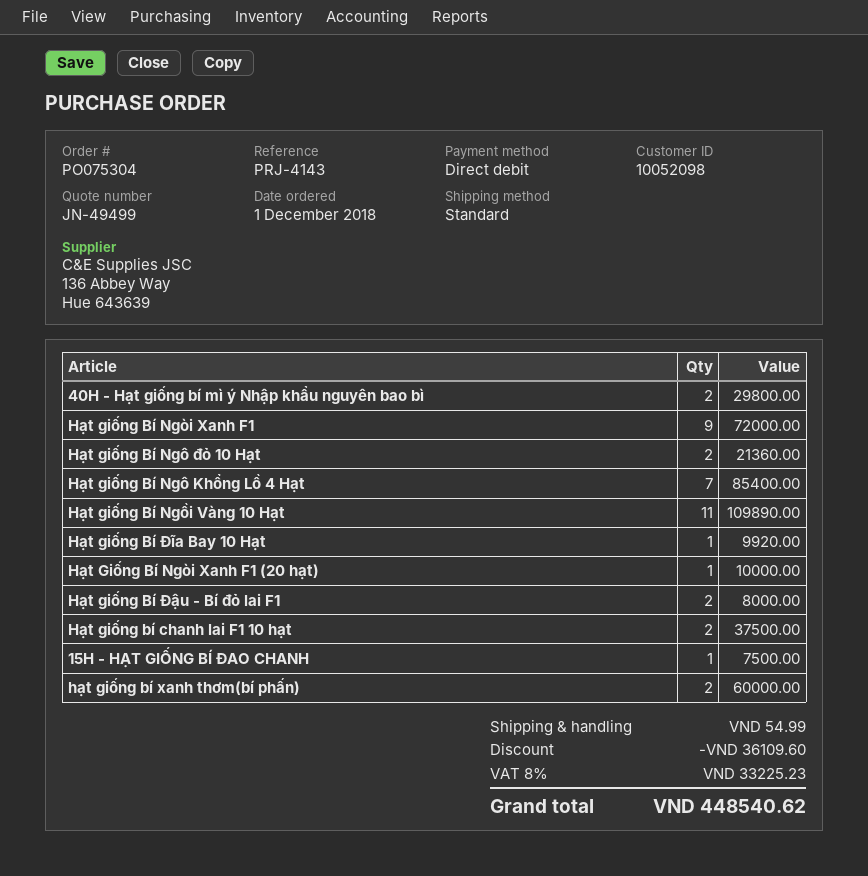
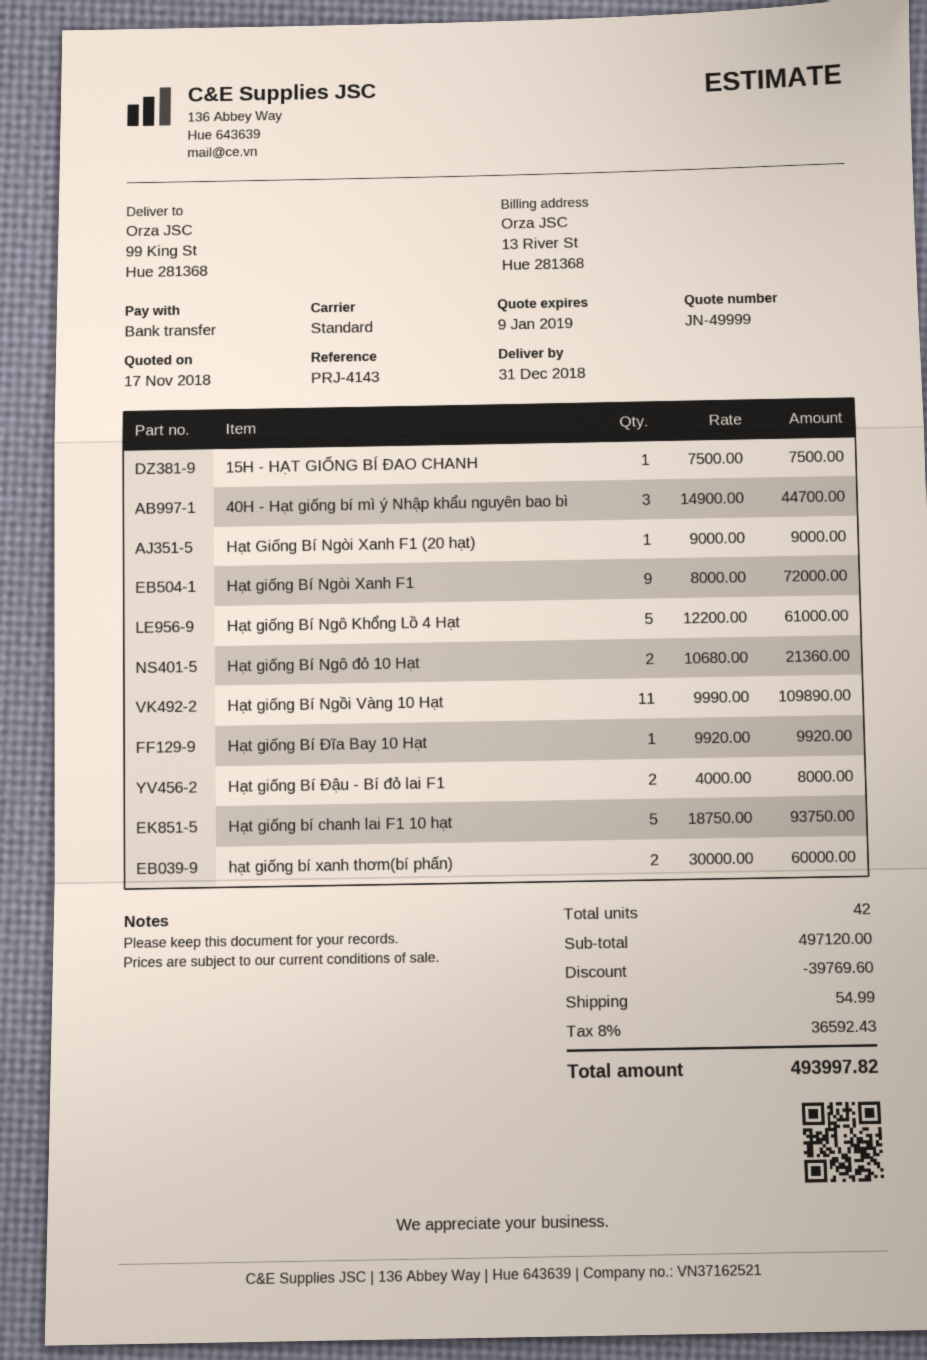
quote number: JN-49499 -> JN-49999
payment method: direct debit -> bank transfer
40H - Hạt giống bí mì ý Nhập khẩu nguyên bao bì: 2 for 29800.00 -> 3 for 44700.00
Hạt giống Bí Ngô Khổng Lồ 4 Hạt: 7 for 85400.00 -> 5 for 61000.00
Hạt Giống Bí Ngòi Xanh F1 (20 hạt): 1 for 10000.00 -> 1 for 9000.00
Hạt giống bí chanh lai F1 10 hạt: 2 for 37500.00 -> 5 for 93750.00
discount: 36109.60 -> 39769.60
tax: 8% = 33225.23 -> 8% = 36592.43
total: 448540.62 -> 493997.82

